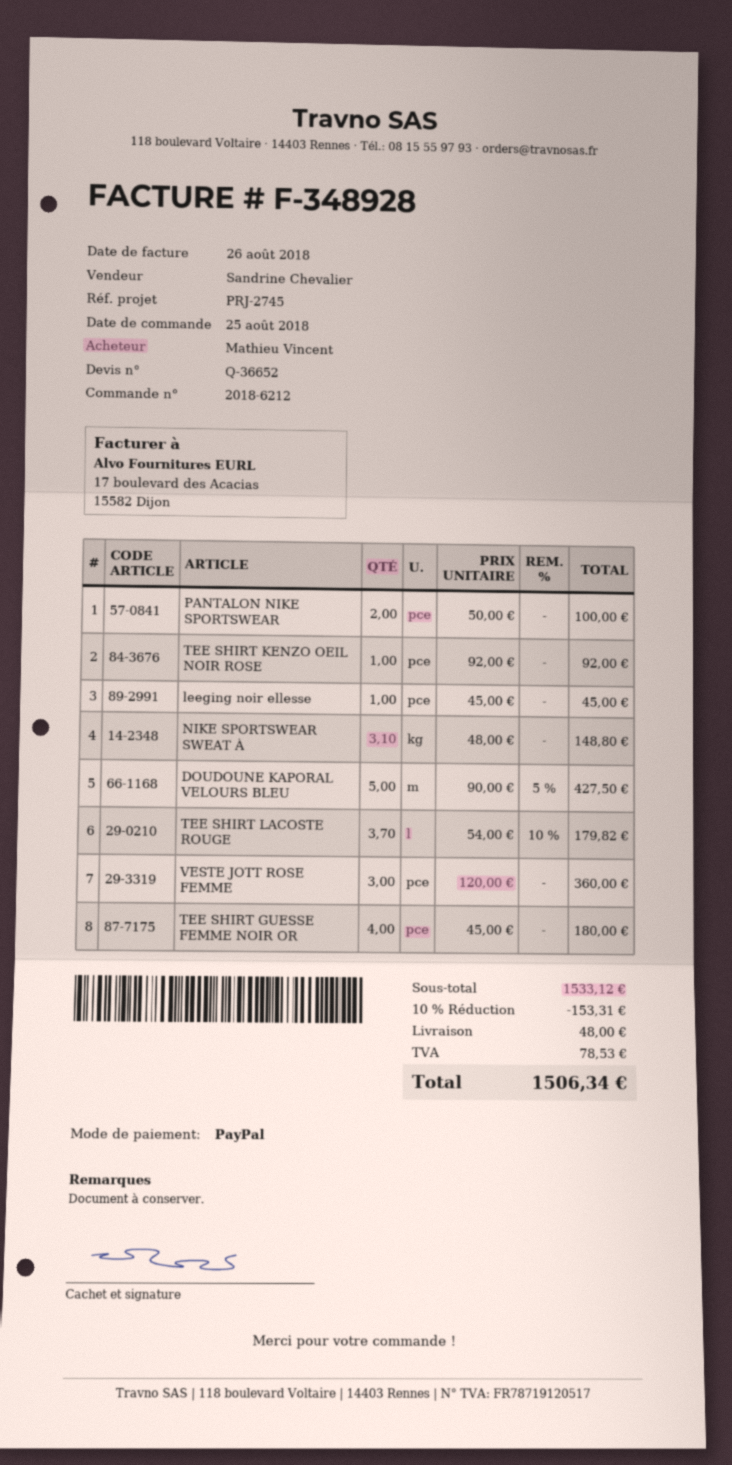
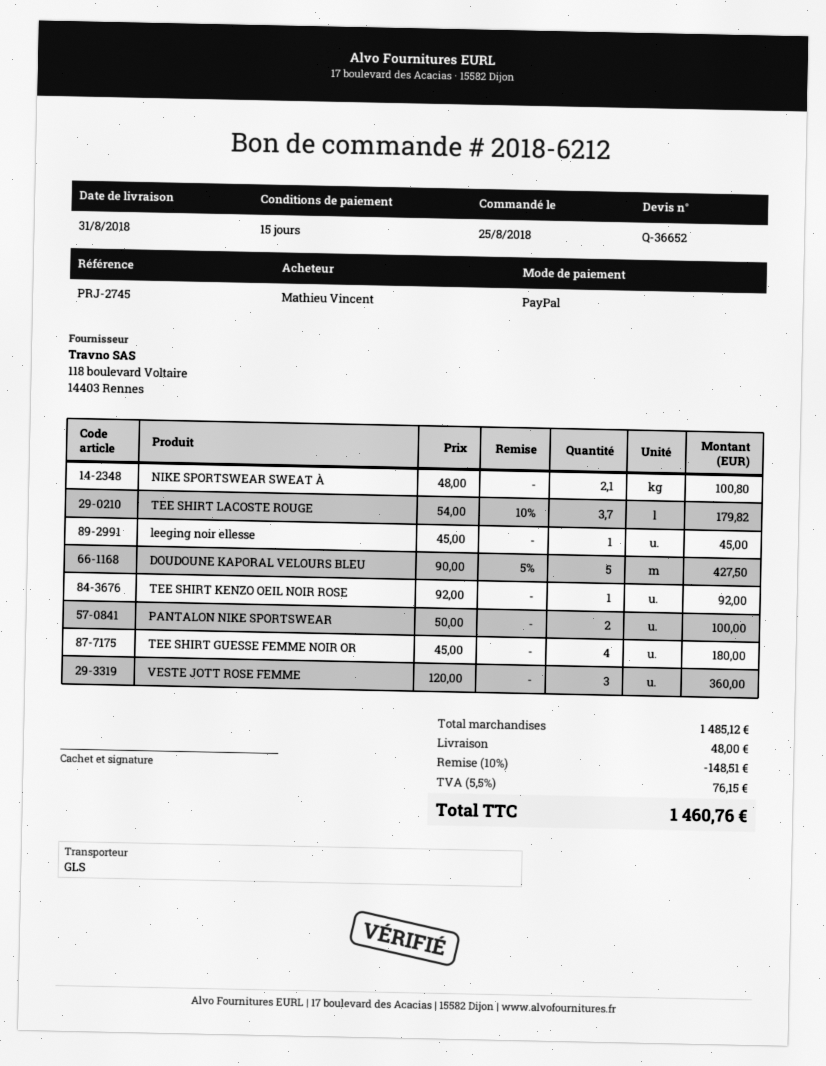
NIKE SPORTSWEAR SWEAT À: 3.1 x 48.00 = 148.80 -> 2.1 x 48.00 = 100.80
subtotal: 1533.12 -> 1485.12
discount: 10% = 153.31 -> 10% = 148.51
tax: 78.53 -> 76.15
total: 1506.34 -> 1460.76

